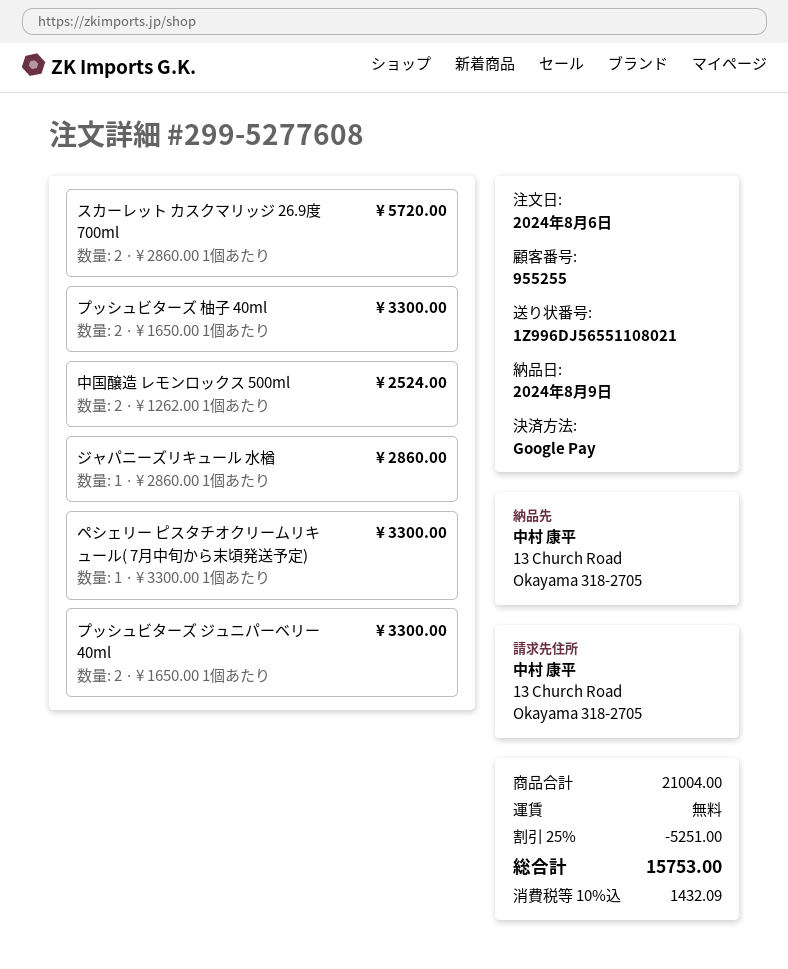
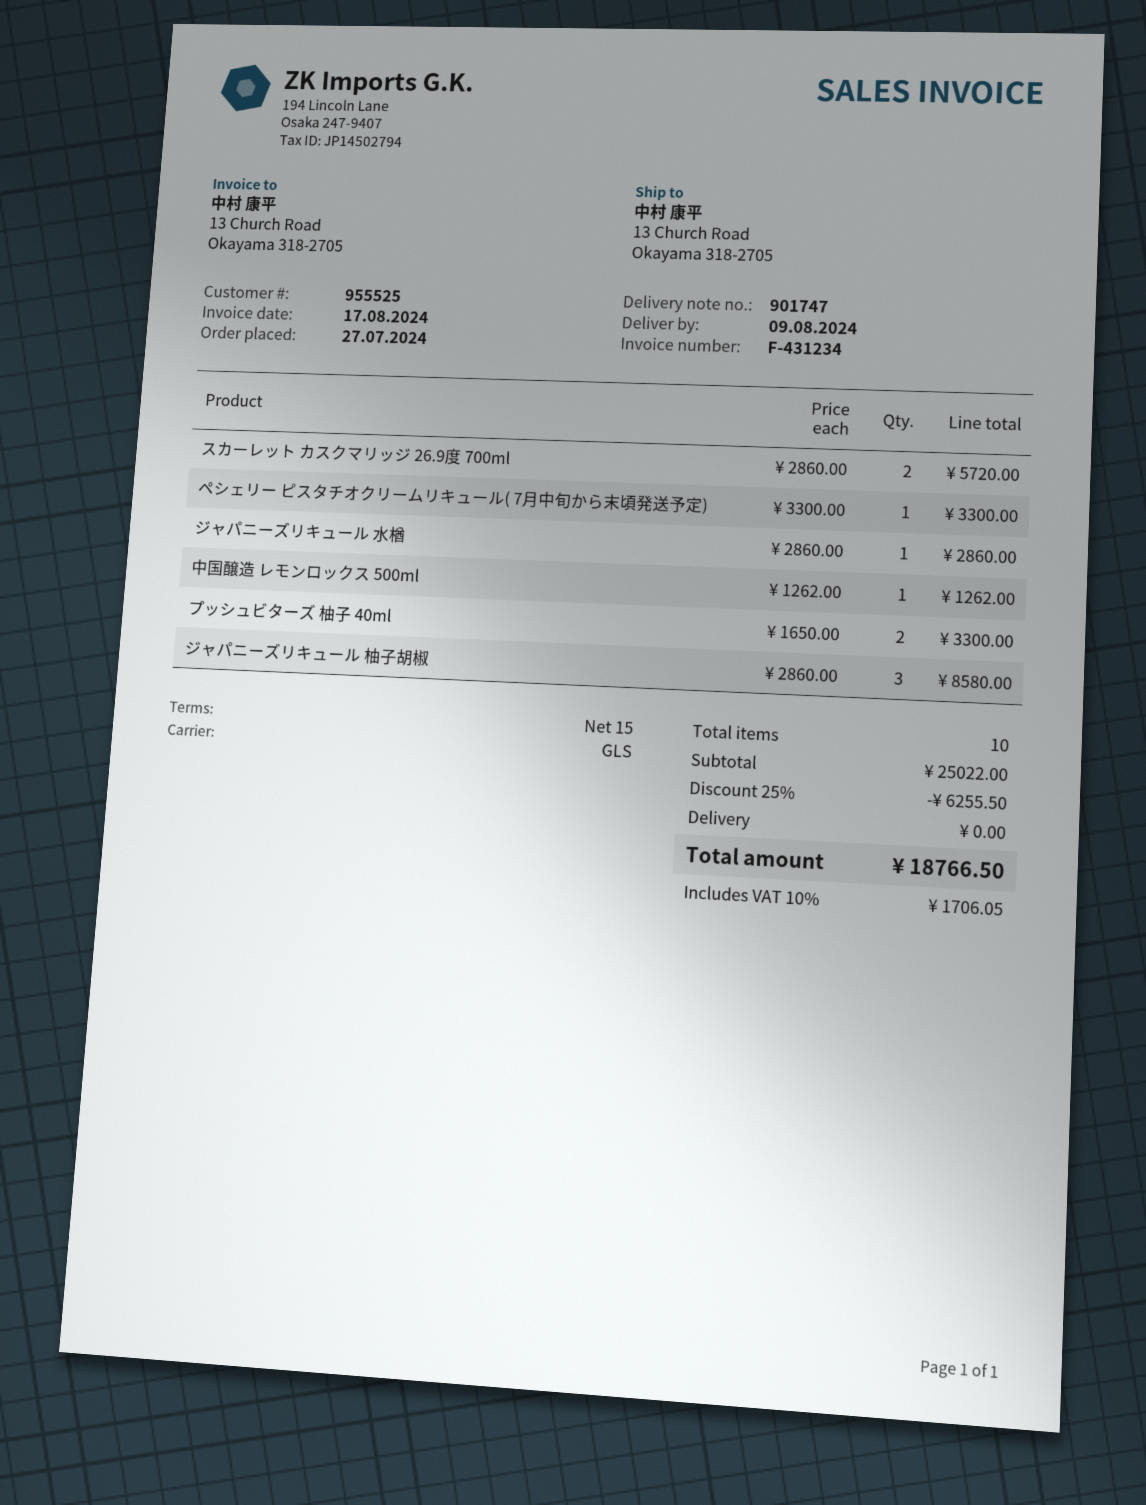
order date: 2024-08-06 -> 2024-07-27
customer number: 955255 -> 955525
中国醸造 レモンロックス 500ml: 2 x 1262.00 = 2524.00 -> 1 x 1262.00 = 1262.00
プッシュビターズ ジュニパーベリー 40ml: 2 x 1650.00 = 3300.00 -> none
ジャパニーズリキュール 柚子胡椒: none -> 3 x 2860.00 = 8580.00
subtotal: 21004.00 -> 25022.00
discount: 25% = 5251.00 -> 25% = 6255.50
tax: 10% = 1432.09 -> 10% = 1706.05
total: 15753.00 -> 18766.50

